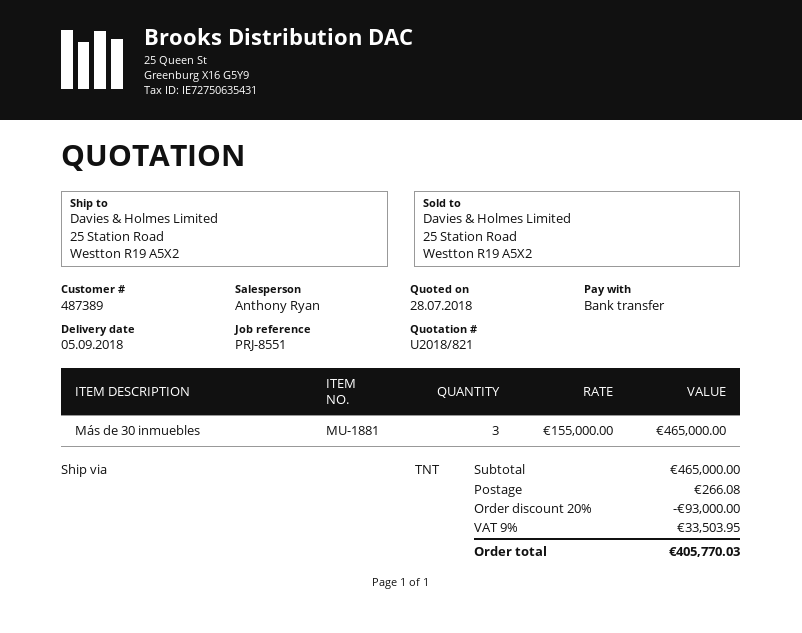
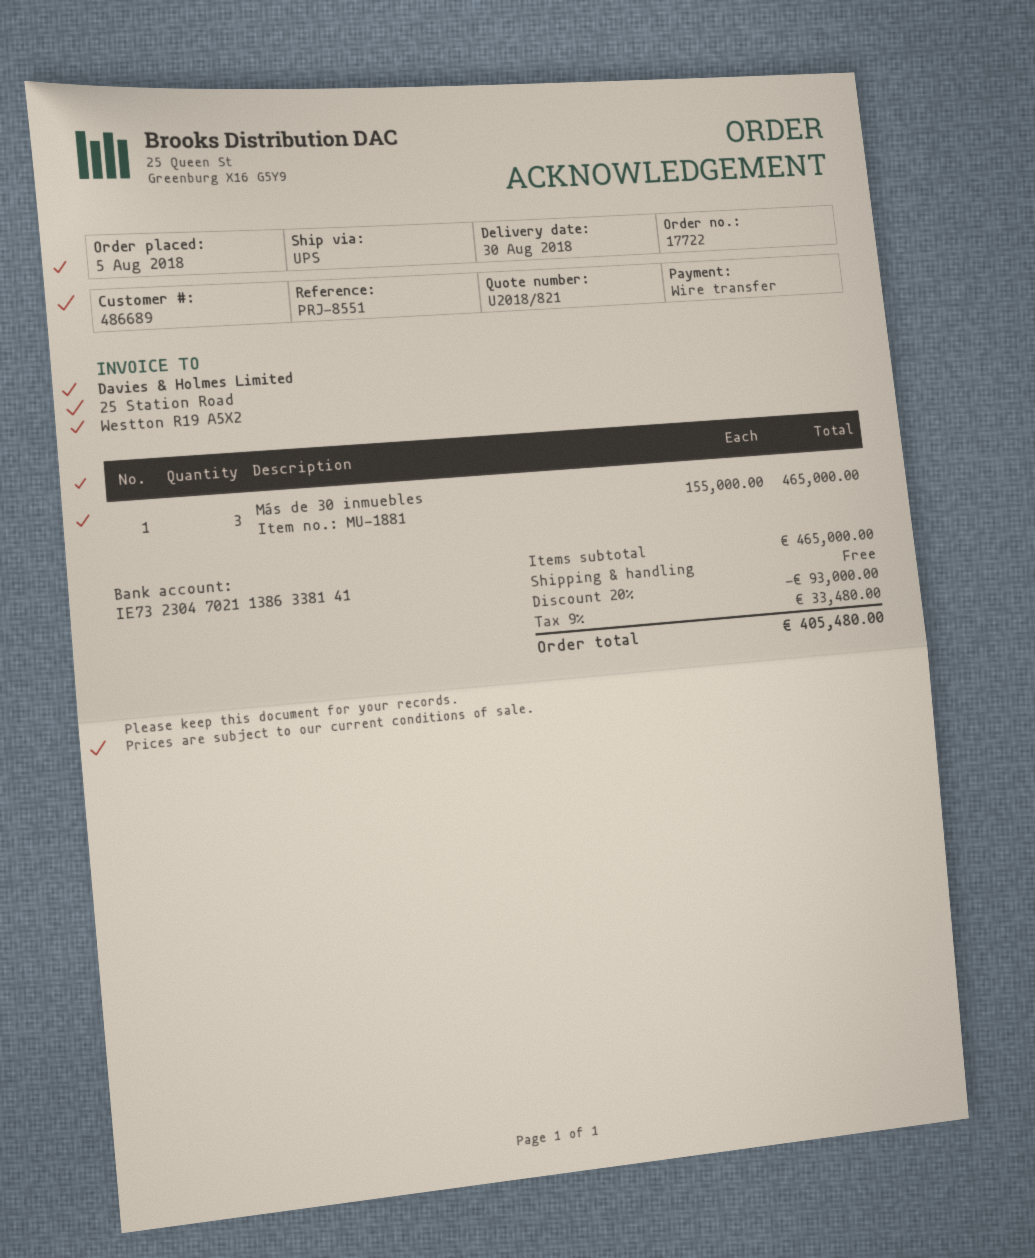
delivery date: 2018-09-05 -> 2018-08-30
customer number: 487389 -> 486689
shipping method: TNT -> UPS
shipping: 266.08 -> 0.00
tax: 9% = 33503.95 -> 9% = 33480.00
total: 405770.03 -> 405480.00

